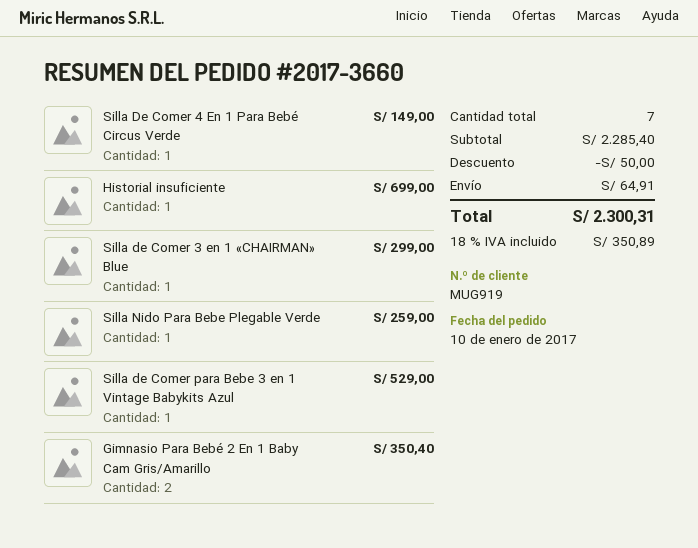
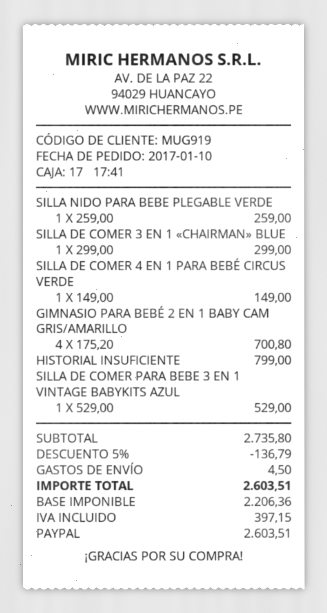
Historial insuficiente: 1 for 699.00 -> 1 for 799.00
Gimnasio Para Bebé 2 En 1 Baby Cam Gris/Amarillo: 2 for 350.40 -> 4 for 700.80
subtotal: 2285.40 -> 2735.80
discount: 50.00 -> 136.79
shipping: 64.91 -> 4.50
tax: 350.89 -> 397.15
total: 2300.31 -> 2603.51

